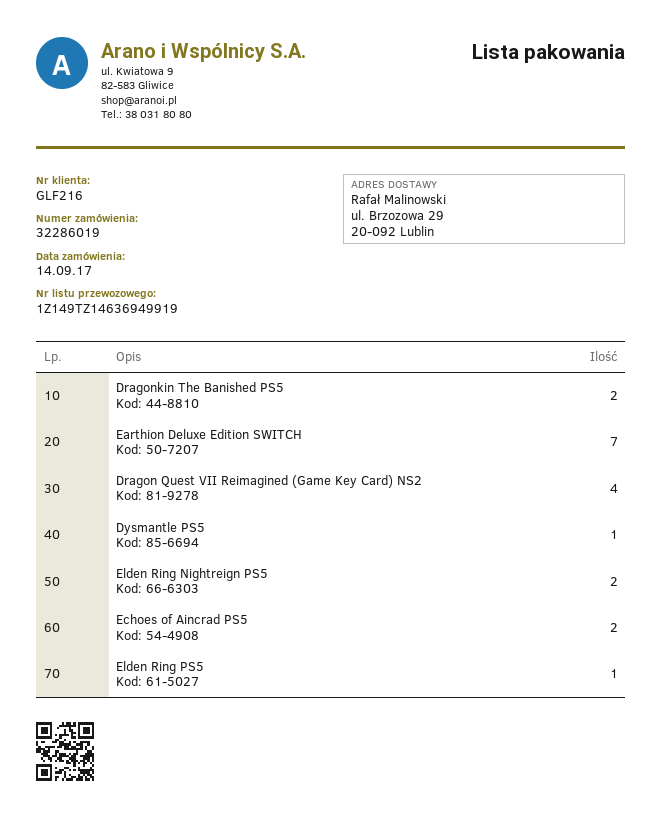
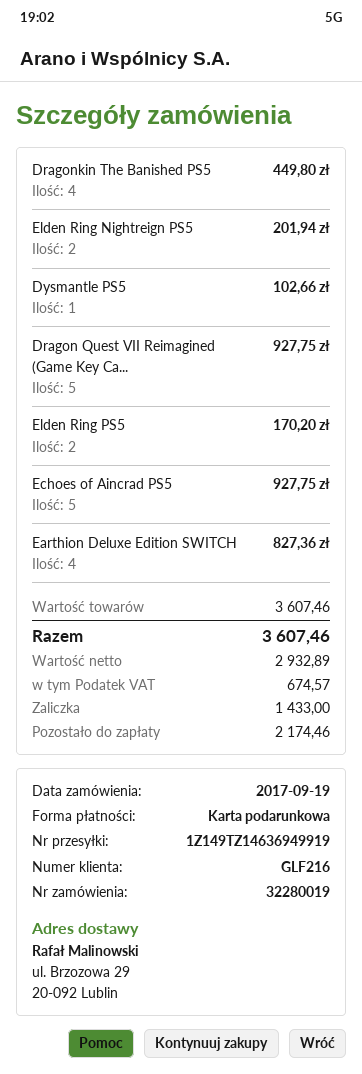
order number: 32286019 -> 32280019
order date: 2017-09-14 -> 2017-09-19
Dragonkin The Banished PS5: 2 -> 4
Earthion Deluxe Edition SWITCH: 7 -> 4
Dragon Quest VII Reimagined (Game Key Card) NS2: 4 -> 5
Echoes of Aincrad PS5: 2 -> 5
Elden Ring PS5: 1 -> 2

